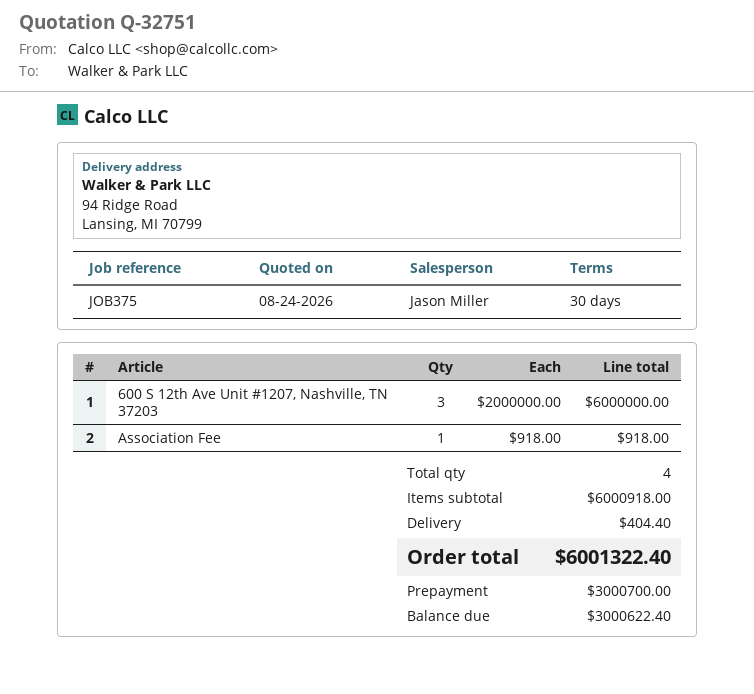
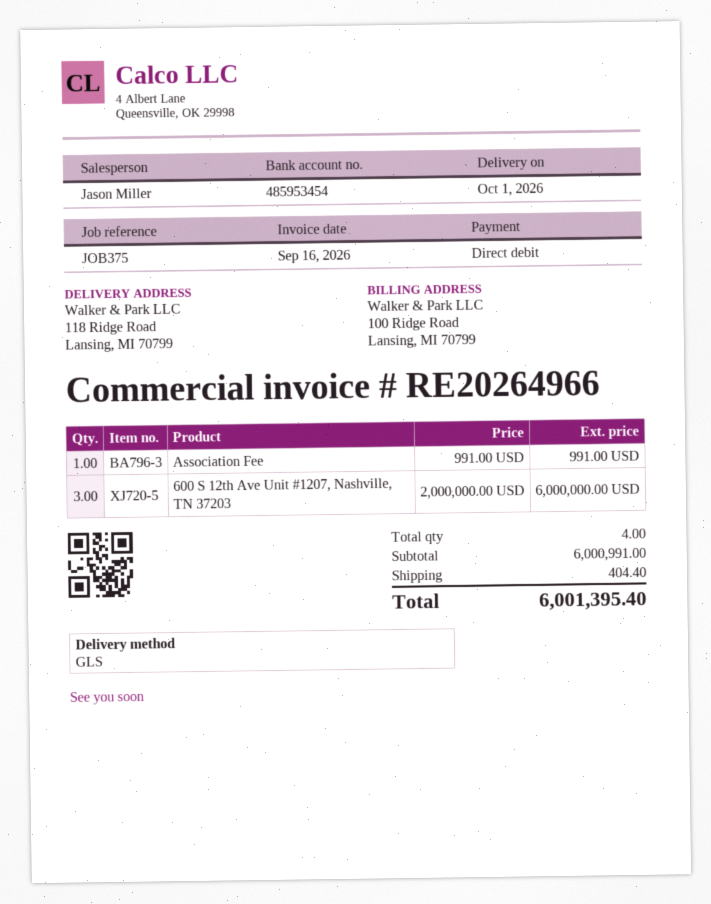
ship to: 94 Ridge Road, Lansing, MI 70799 -> 118 Ridge Road, Lansing, MI 70799
Association Fee: 1 x 918.00 = 918.00 -> 1 x 991.00 = 991.00
subtotal: 6000918.00 -> 6000991.00
total: 6001322.40 -> 6001395.40

